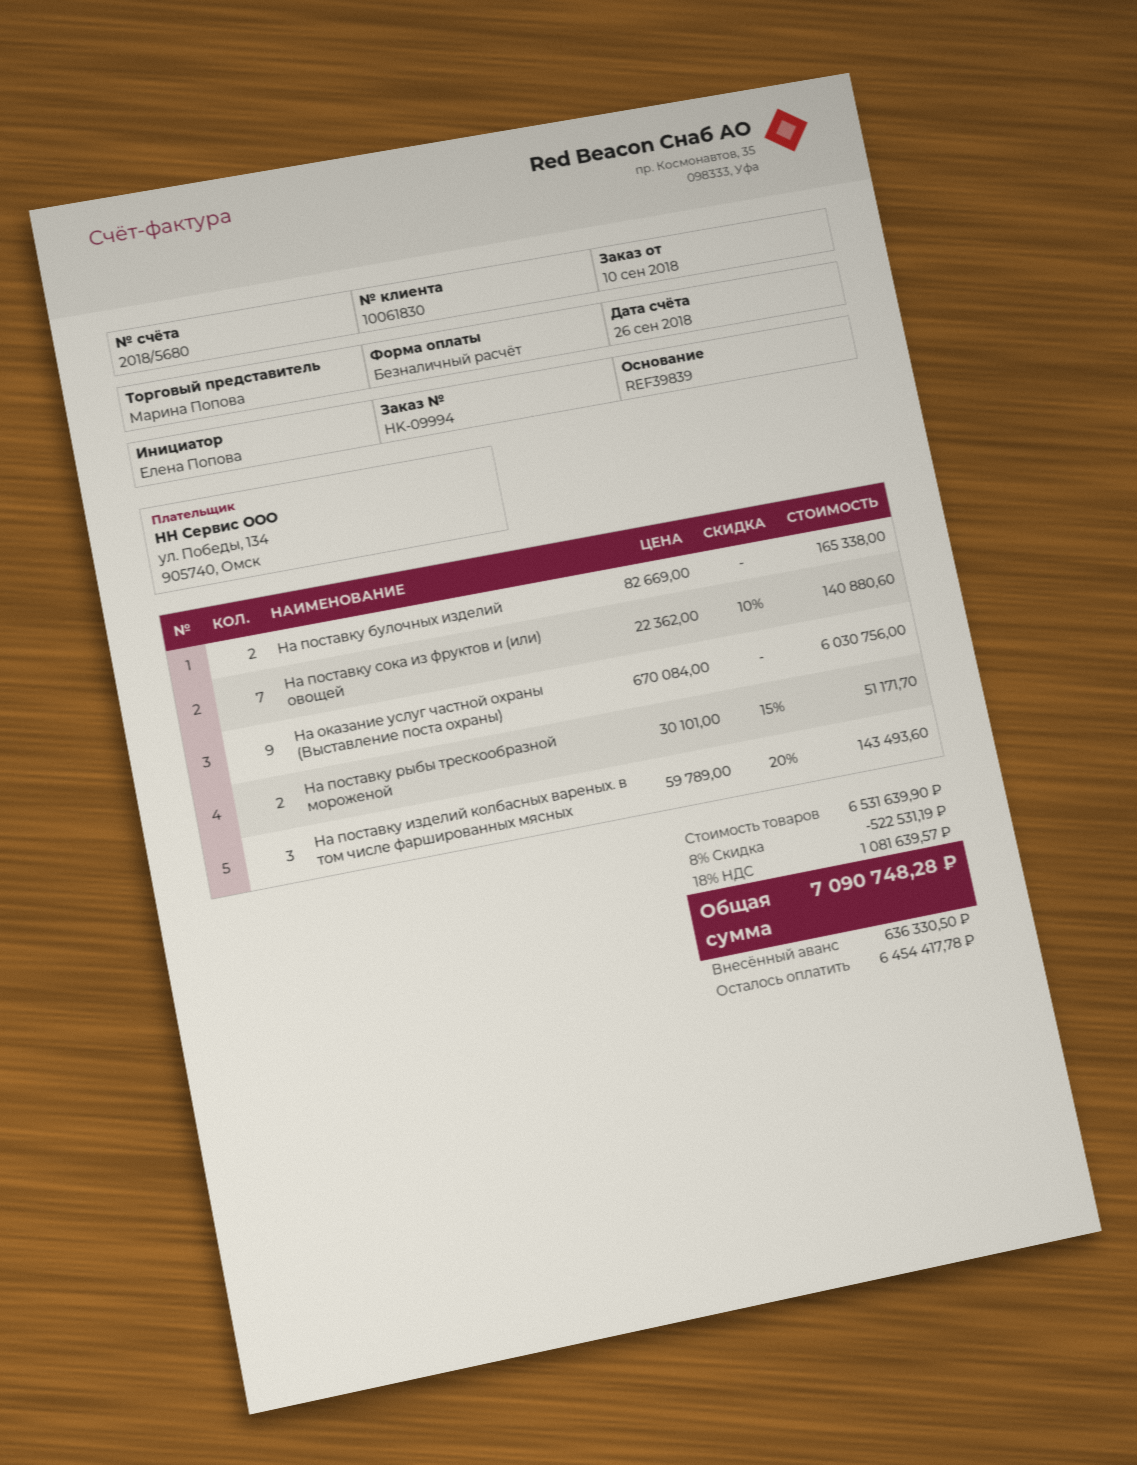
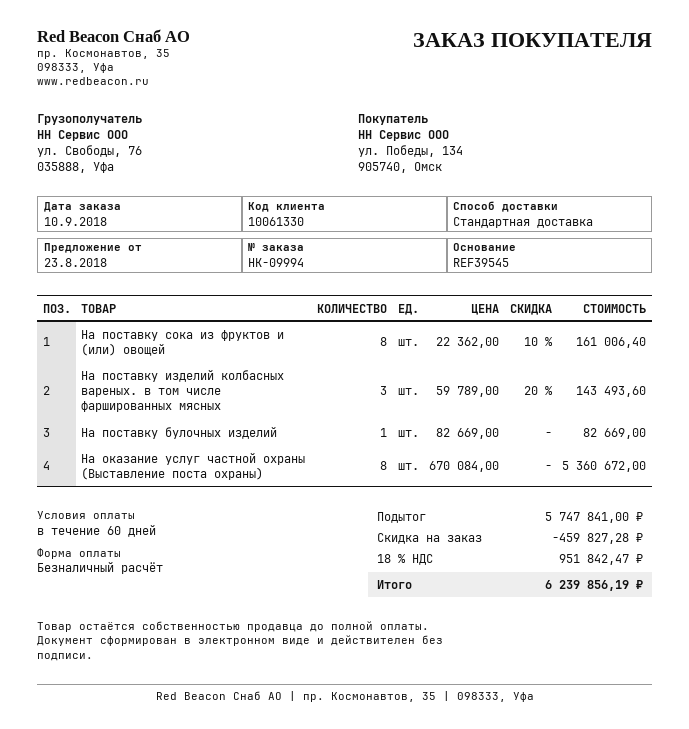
customer number: 10061830 -> 10061330
reference: REF39839 -> REF39545
На поставку булочных изделий: 2 x 82669.00 = 165338.00 -> 1 x 82669.00 = 82669.00
На поставку сока из фруктов и (или) овощей: 7 x 22362.00 - 10% = 140880.60 -> 8 x 22362.00 - 10% = 161006.40
На оказание услуг частной охраны (Выставление поста охраны): 9 x 670084.00 = 6030756.00 -> 8 x 670084.00 = 5360672.00
На поставку рыбы трескообразной мороженой: 2 x 30101.00 - 15% = 51171.70 -> none
subtotal: 6531639.90 -> 5747841.00
discount: 522531.19 -> 459827.28
tax: 18% = 1081639.57 -> 18% = 951842.47
total: 7090748.28 -> 6239856.19

